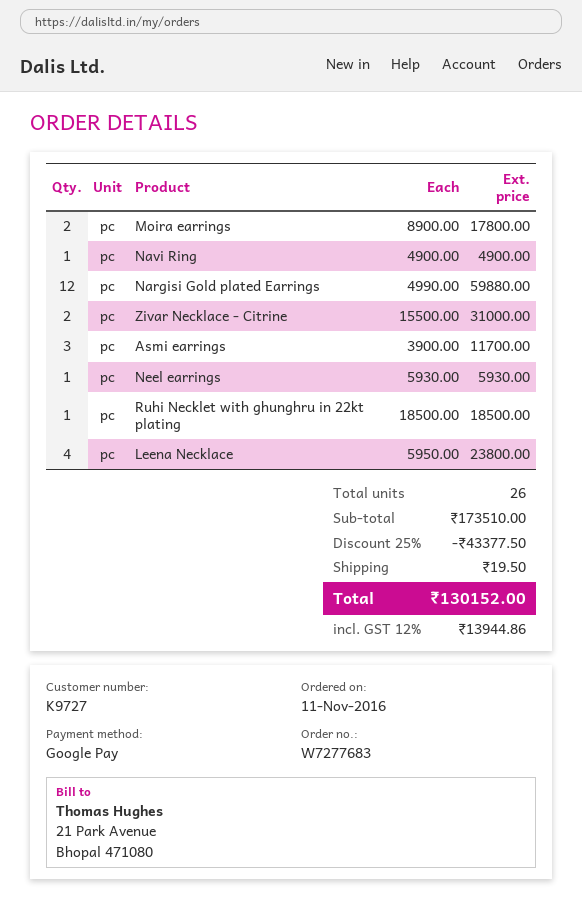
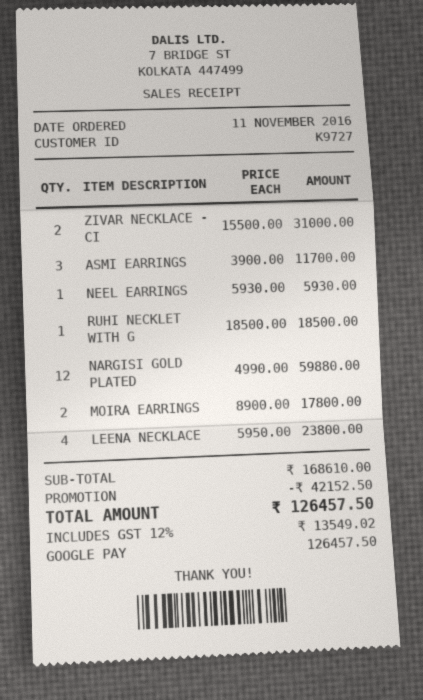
Navi Ring: 1 x 4900.00 = 4900.00 -> none
subtotal: 173510.00 -> 168610.00
discount: 43377.50 -> 42152.50
shipping: 19.50 -> none
tax: 12% = 13944.86 -> 12% = 13549.02
total: 130152.00 -> 126457.50

